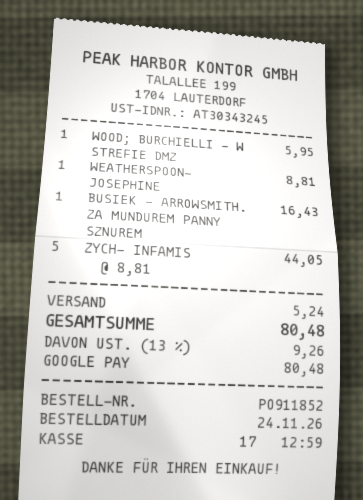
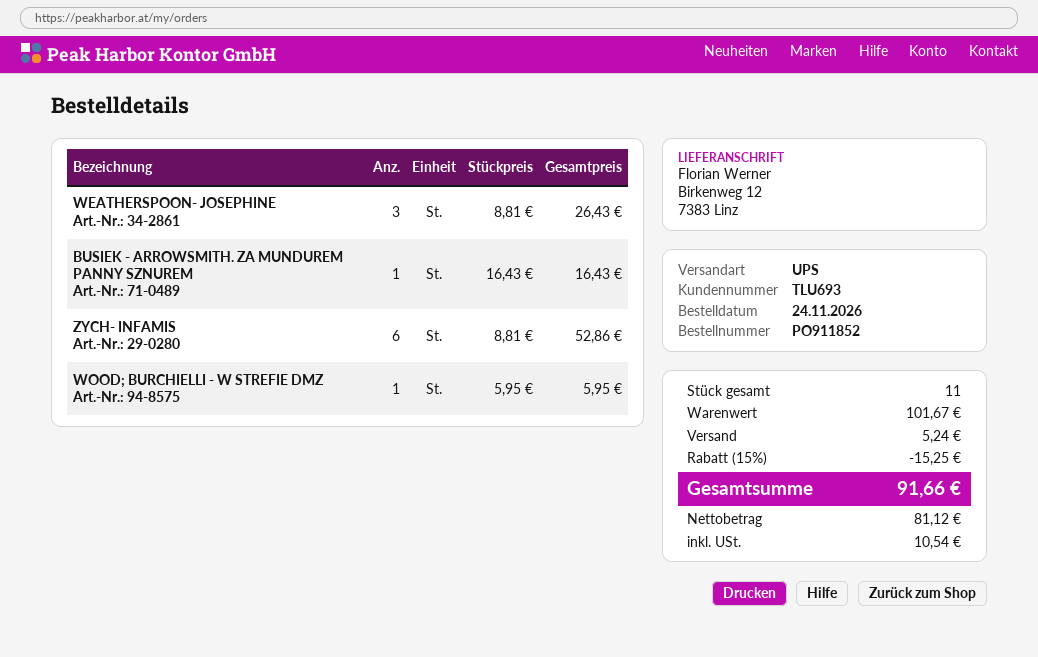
WEATHERSPOON- JOSEPHINE: 1 x 8.81 = 8.81 -> 3 x 8.81 = 26.43
ZYCH- INFAMIS: 5 x 8.81 = 44.05 -> 6 x 8.81 = 52.86
discount: none -> 15% = 15.25
tax: 9.26 -> 10.54
total: 80.48 -> 91.66

